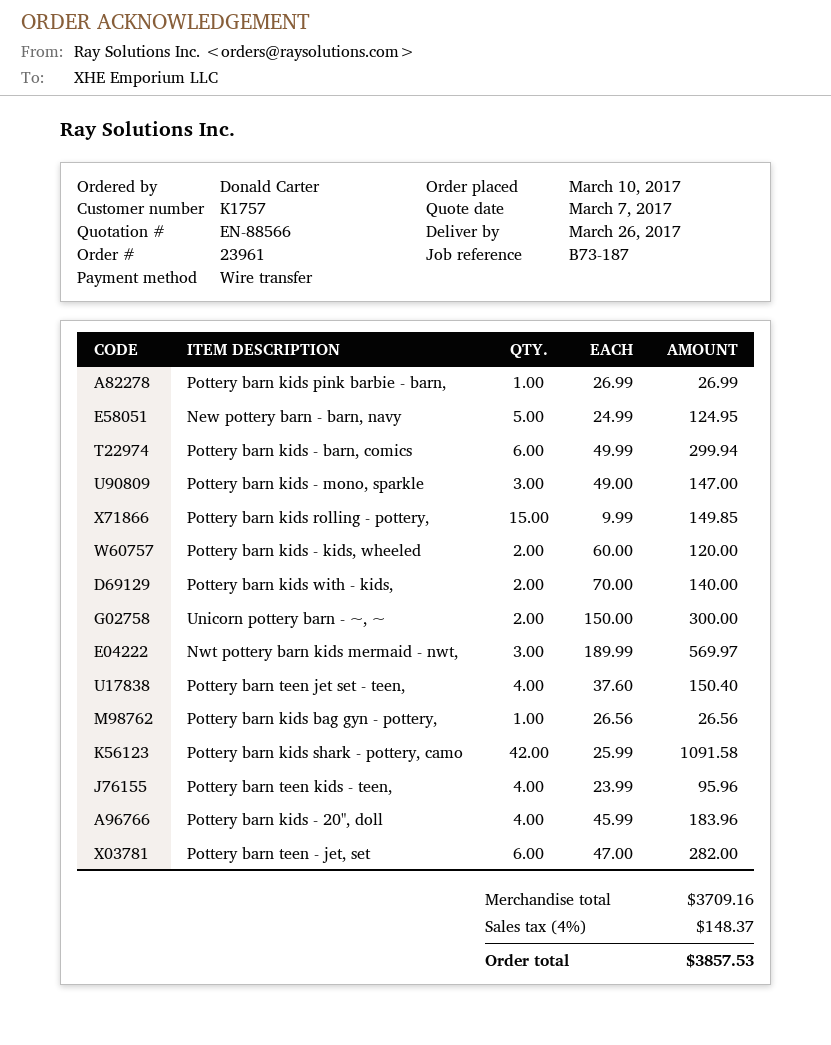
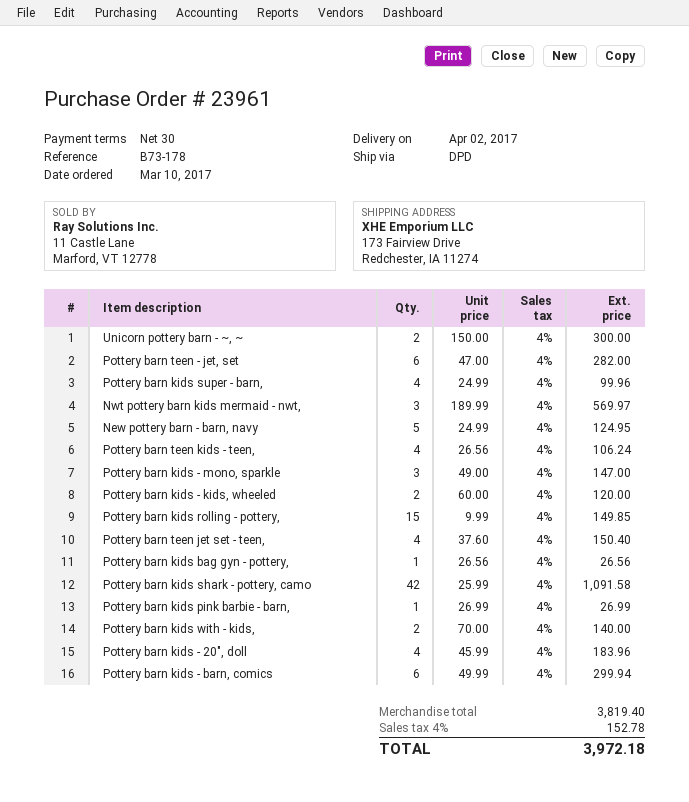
delivery date: 2017-03-26 -> 2017-04-02
reference: B73-187 -> B73-178
Pottery barn teen kids - teen,: 4 x 23.99 = 95.96 -> 4 x 26.56 = 106.24
Pottery barn kids super - barn,: none -> 4 x 24.99 = 99.96
subtotal: 3709.16 -> 3819.40
tax: 4% = 148.37 -> 4% = 152.78
total: 3857.53 -> 3972.18

